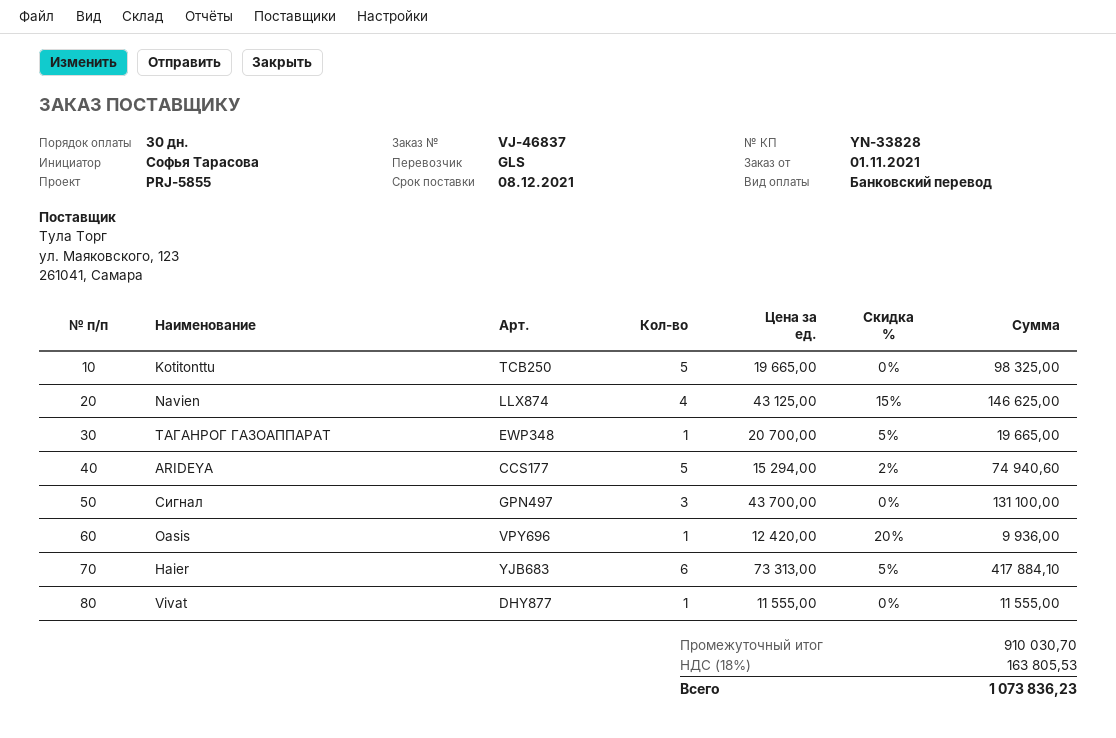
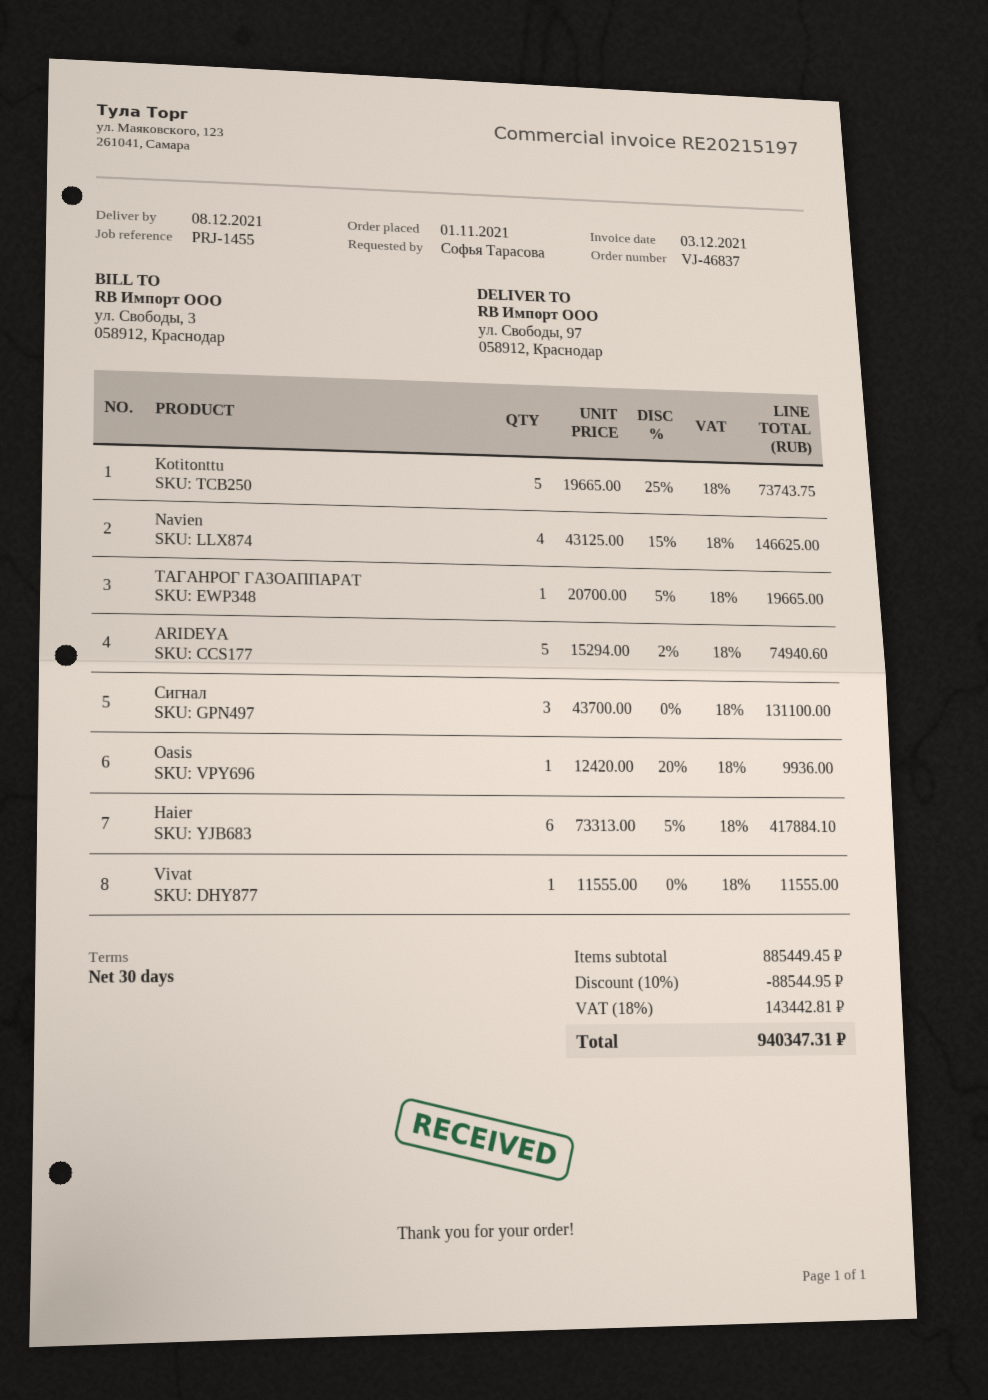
reference: PRJ-5855 -> PRJ-1455
Kotitonttu: 5 x 19665.00 = 98325.00 -> 5 x 19665.00 - 25% = 73743.75
subtotal: 910030.70 -> 885449.45
discount: none -> 10% = 88544.95
tax: 18% = 163805.53 -> 18% = 143442.81
total: 1073836.23 -> 940347.31

